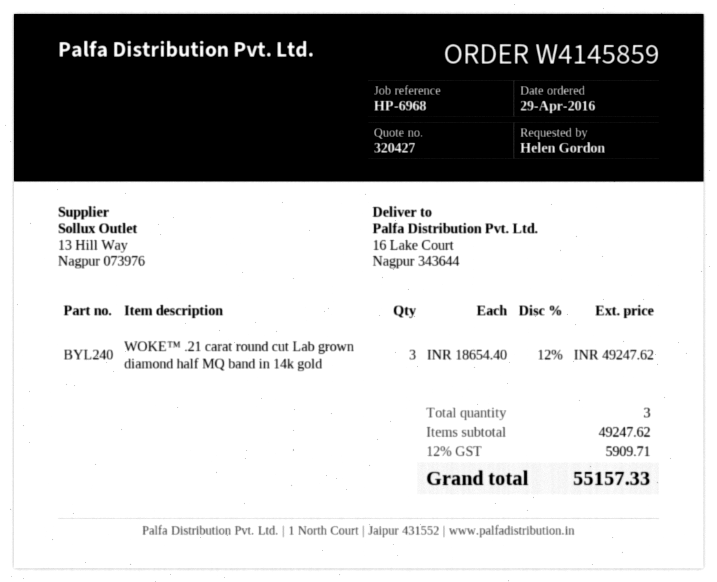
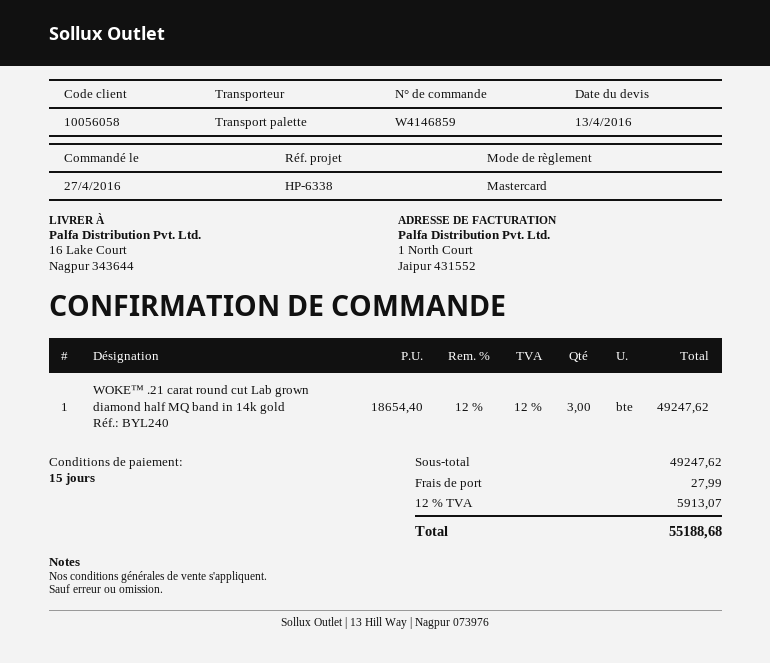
order number: W4145859 -> W4146859
order date: 2016-04-29 -> 2016-04-27
reference: HP-6968 -> HP-6338
shipping: none -> 27.99
tax: 12% = 5909.71 -> 12% = 5913.07
total: 55157.33 -> 55188.68

